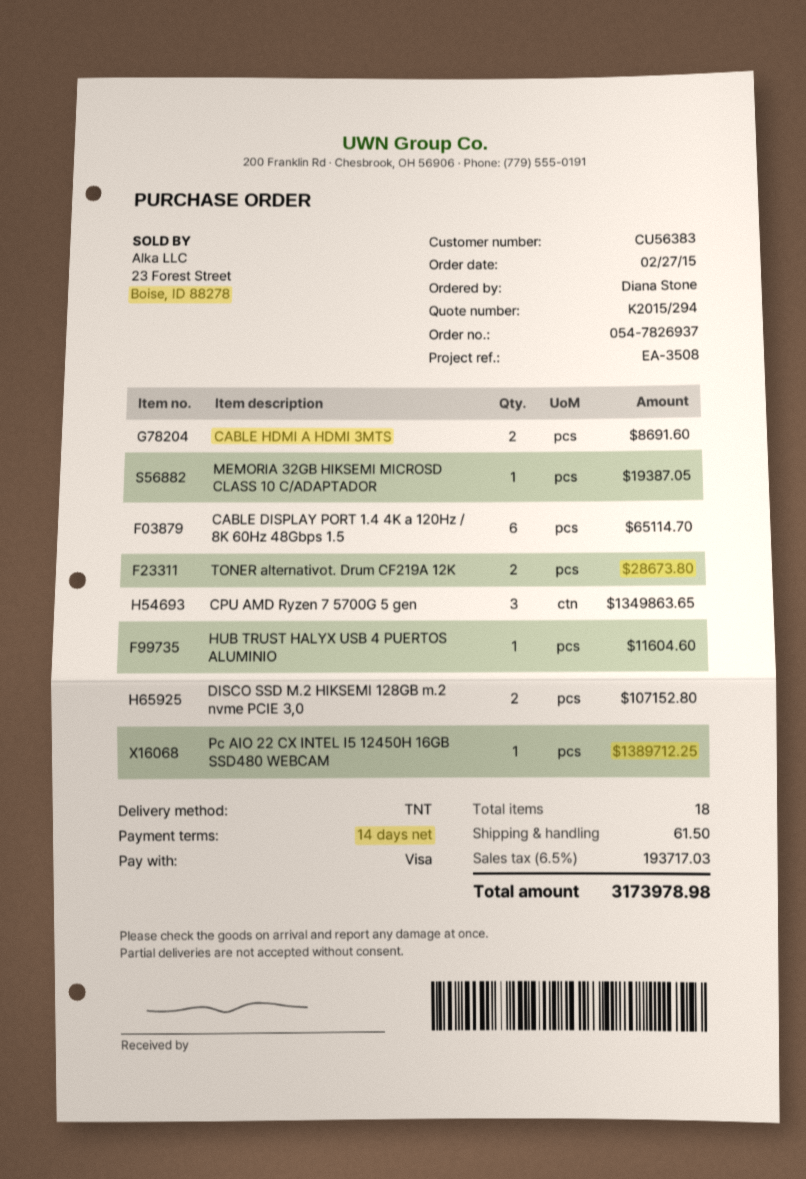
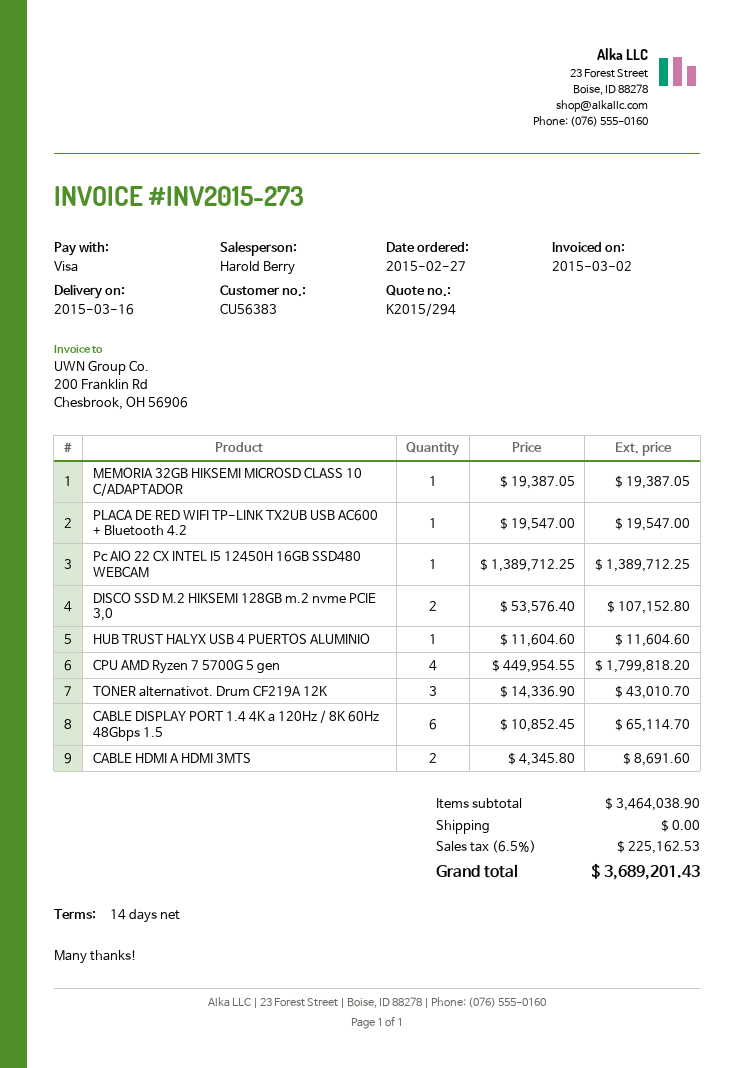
TONER alternativot. Drum CF219A 12K: 2 for 28673.80 -> 3 for 43010.70
CPU AMD Ryzen 7 5700G 5 gen: 3 for 1349863.65 -> 4 for 1799818.20
PLACA DE RED WIFI TP-LINK TX2UB USB AC600 + Bluetooth 4.2: none -> 1 for 19547.00
shipping: 61.50 -> 0.00
tax: 6.5% = 193717.03 -> 6.5% = 225162.53
total: 3173978.98 -> 3689201.43

